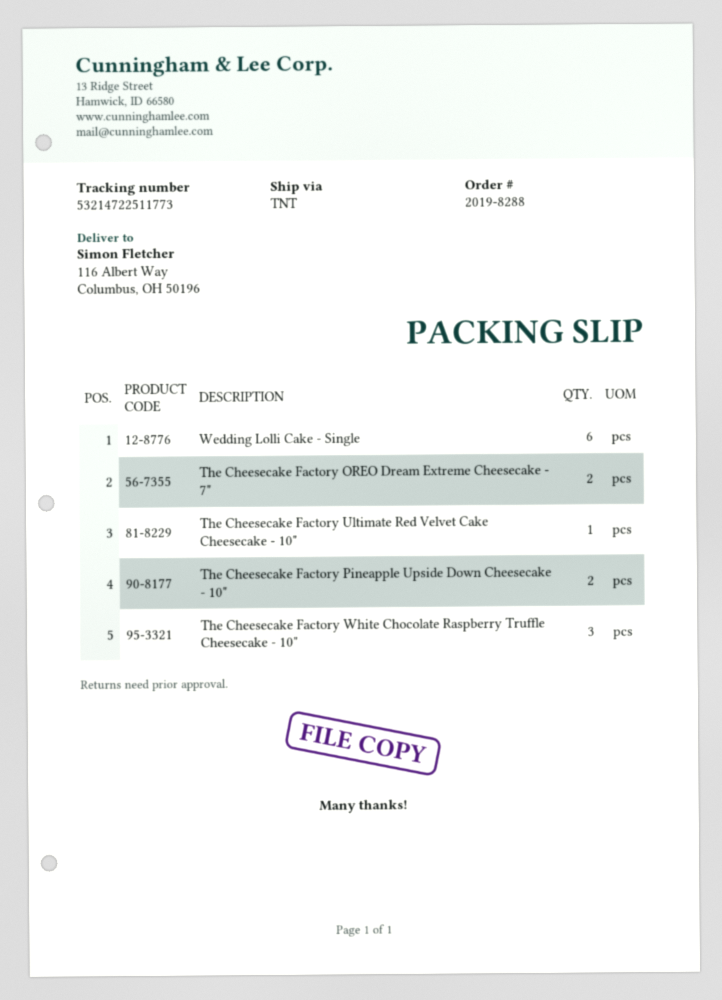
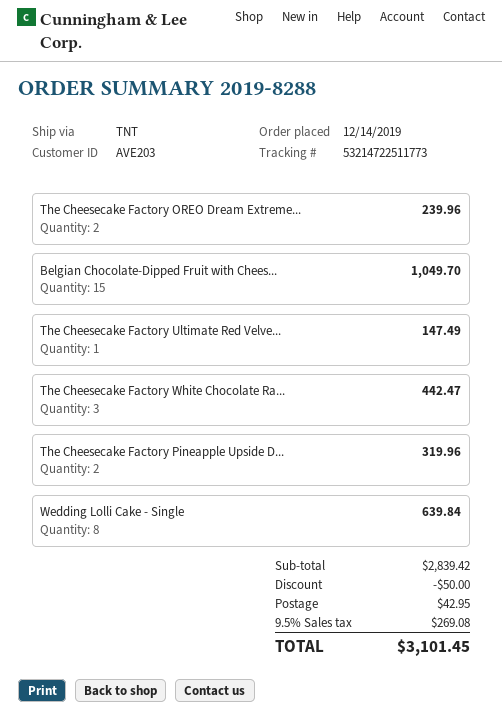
Wedding Lolli Cake - Single: 6 -> 8
Belgian Chocolate-Dipped Fruit with Chees...: none -> 15

